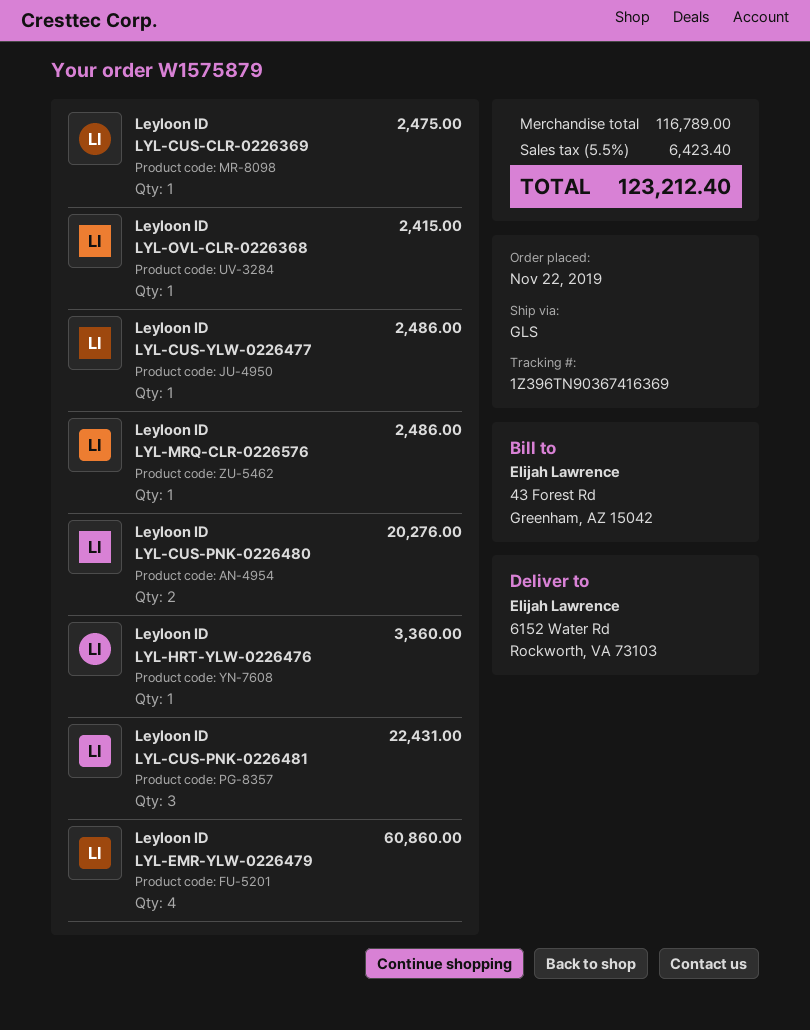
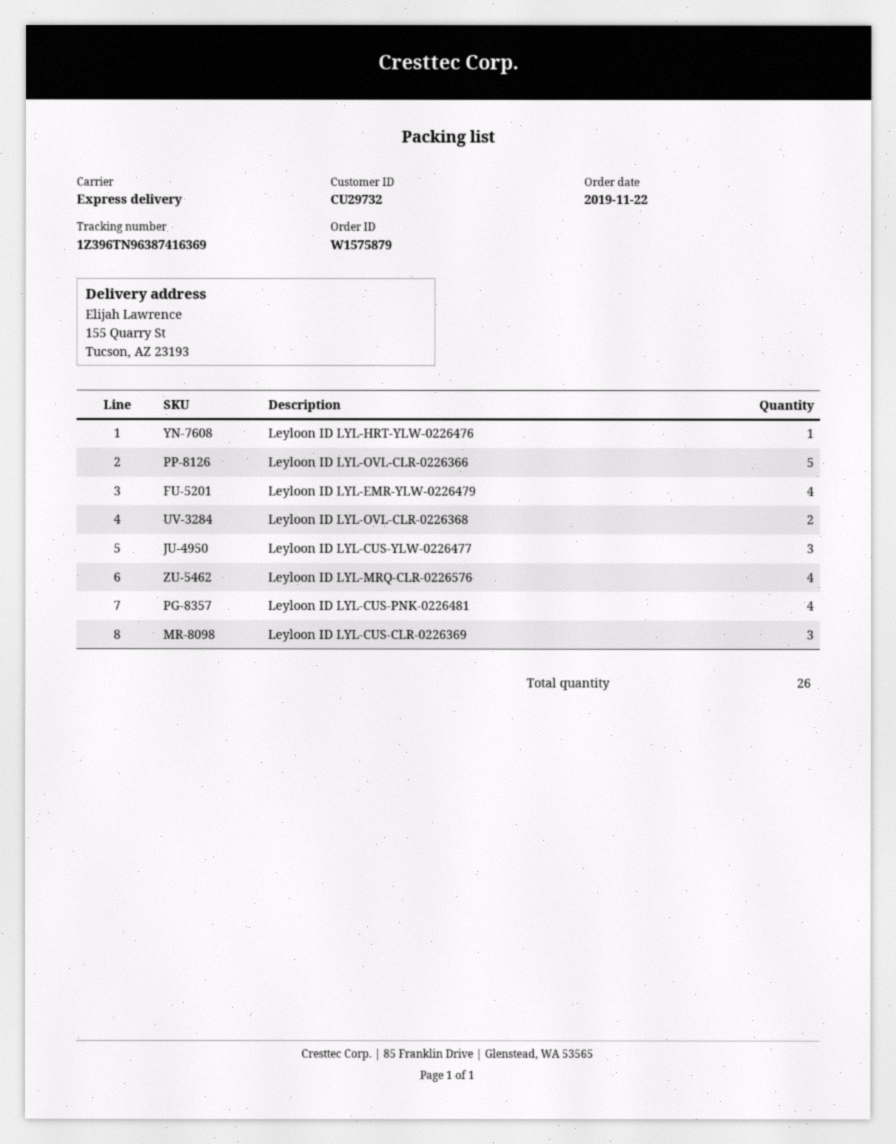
shipping method: GLS -> express
tracking number: 1Z396TN90367416369 -> 1Z396TN96387416369
ship to: 6152 Water Rd, Rockworth, VA 73103 -> 155 Quarry St, Tucson, AZ 23193
Leyloon ID LYL-CUS-CLR-0226369: 1 -> 3
Leyloon ID LYL-OVL-CLR-0226368: 1 -> 2
Leyloon ID LYL-CUS-YLW-0226477: 1 -> 3
Leyloon ID LYL-MRQ-CLR-0226576: 1 -> 4
Leyloon ID LYL-CUS-PNK-0226480: 2 -> none
Leyloon ID LYL-CUS-PNK-0226481: 3 -> 4
Leyloon ID LYL-OVL-CLR-0226366: none -> 5

